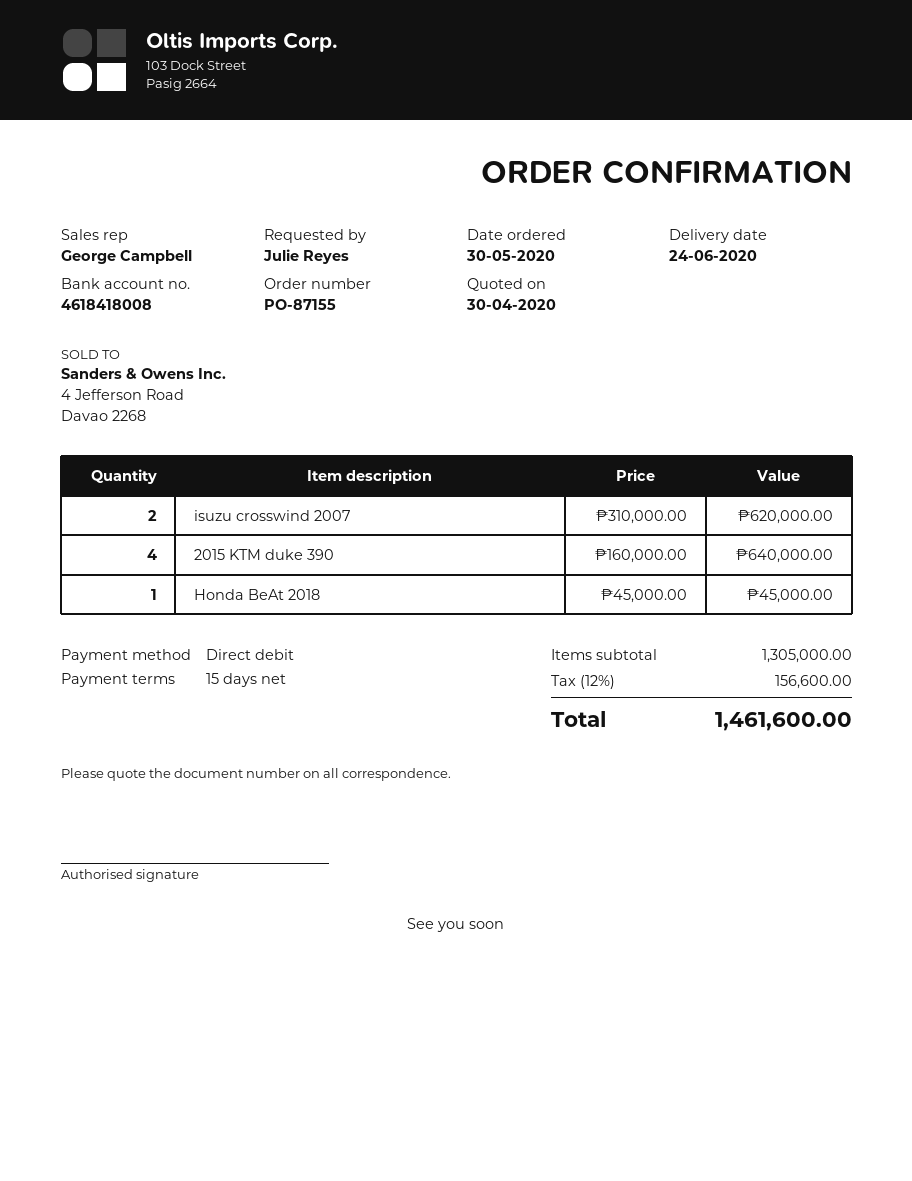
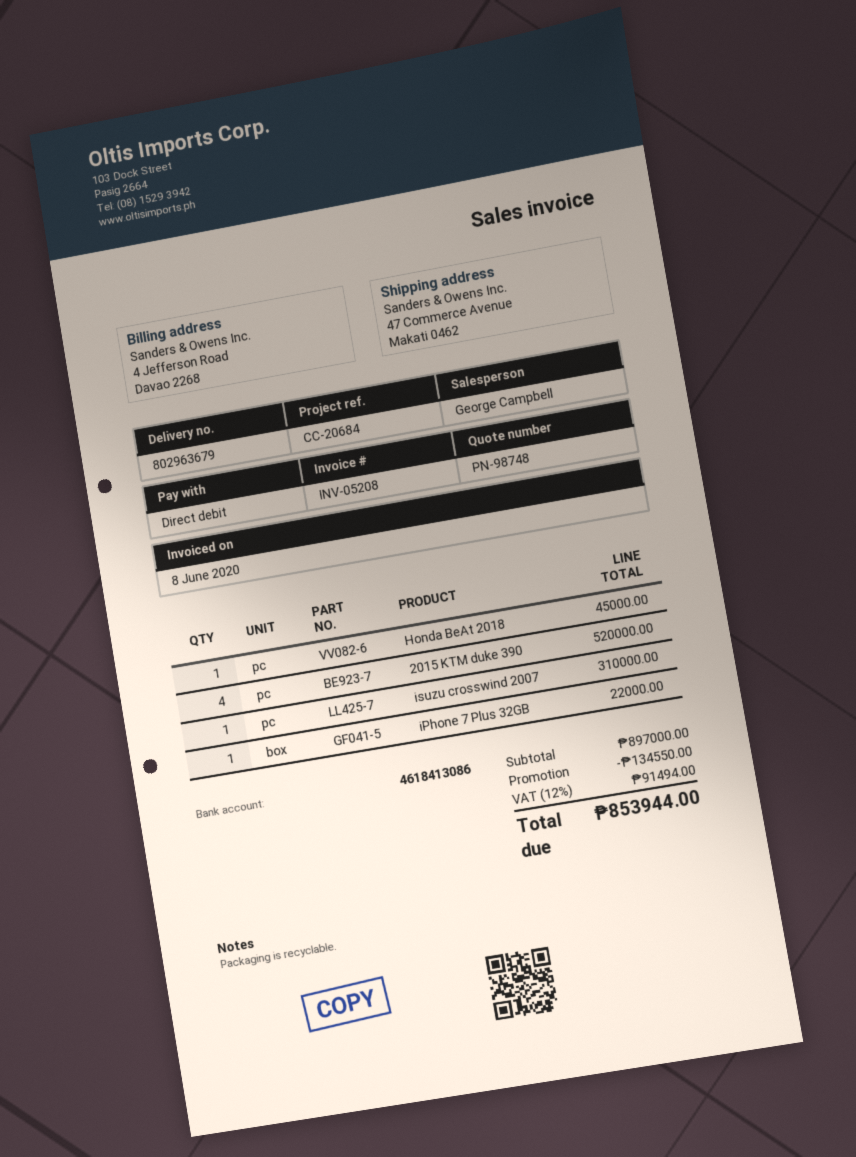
bank account: 4618418008 -> 4618413086
isuzu crosswind 2007: 2 for 620000.00 -> 1 for 310000.00
2015 KTM duke 390: 4 for 640000.00 -> 4 for 520000.00
iPhone 7 Plus 32GB: none -> 1 for 22000.00
subtotal: 1305000.00 -> 897000.00
discount: none -> 134550.00
tax: 12% = 156600.00 -> 12% = 91494.00
total: 1461600.00 -> 853944.00

